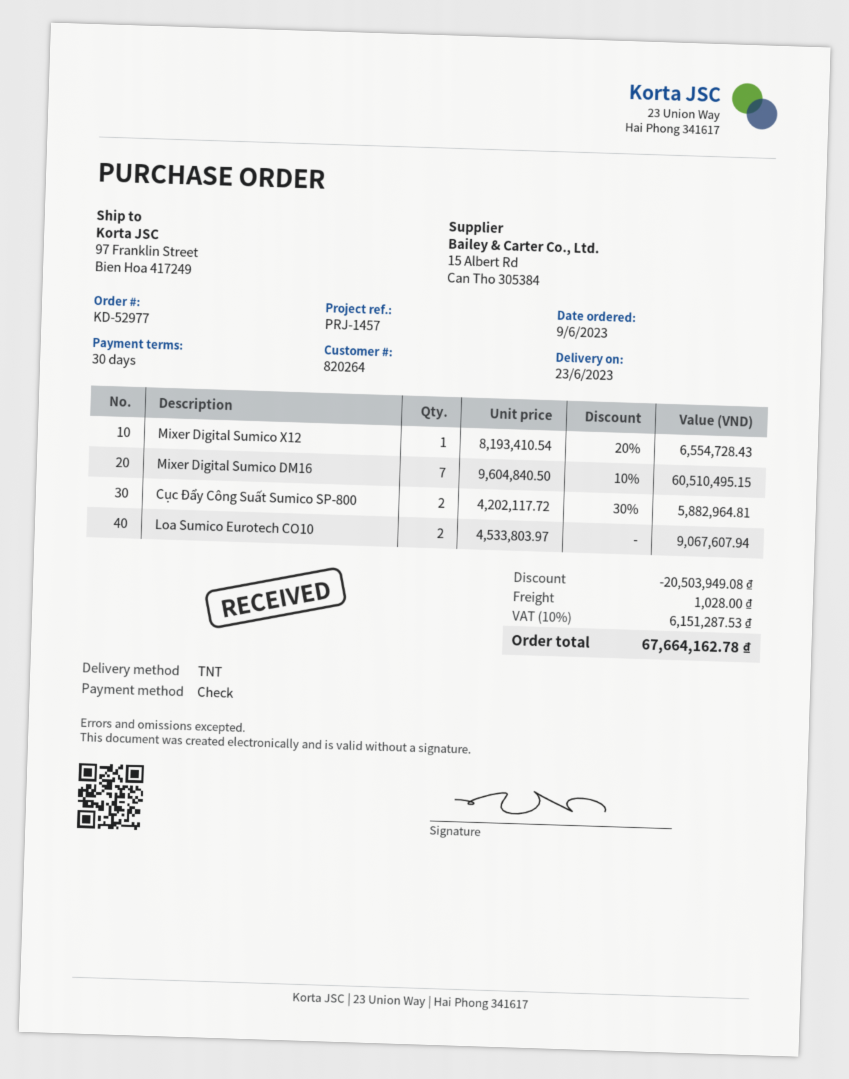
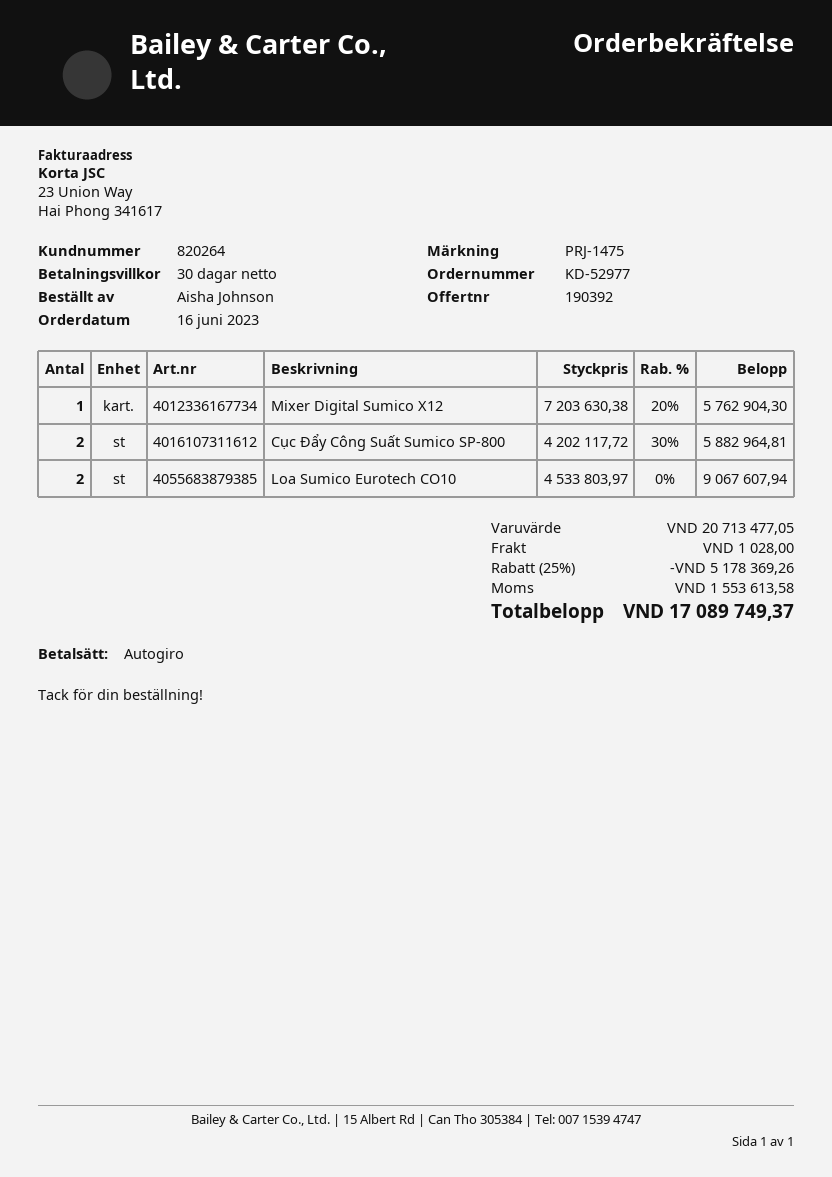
order date: 2023-06-09 -> 2023-06-16
reference: PRJ-1457 -> PRJ-1475
payment method: cheque -> direct debit
Mixer Digital Sumico X12: 1 x 8193410.54 - 20% = 6554728.43 -> 1 x 7203630.38 - 20% = 5762904.30
Mixer Digital Sumico DM16: 7 x 9604840.50 - 10% = 60510495.15 -> none
discount: 20503949.08 -> 5178369.26
tax: 6151287.53 -> 1553613.58
total: 67664162.78 -> 17089749.37

